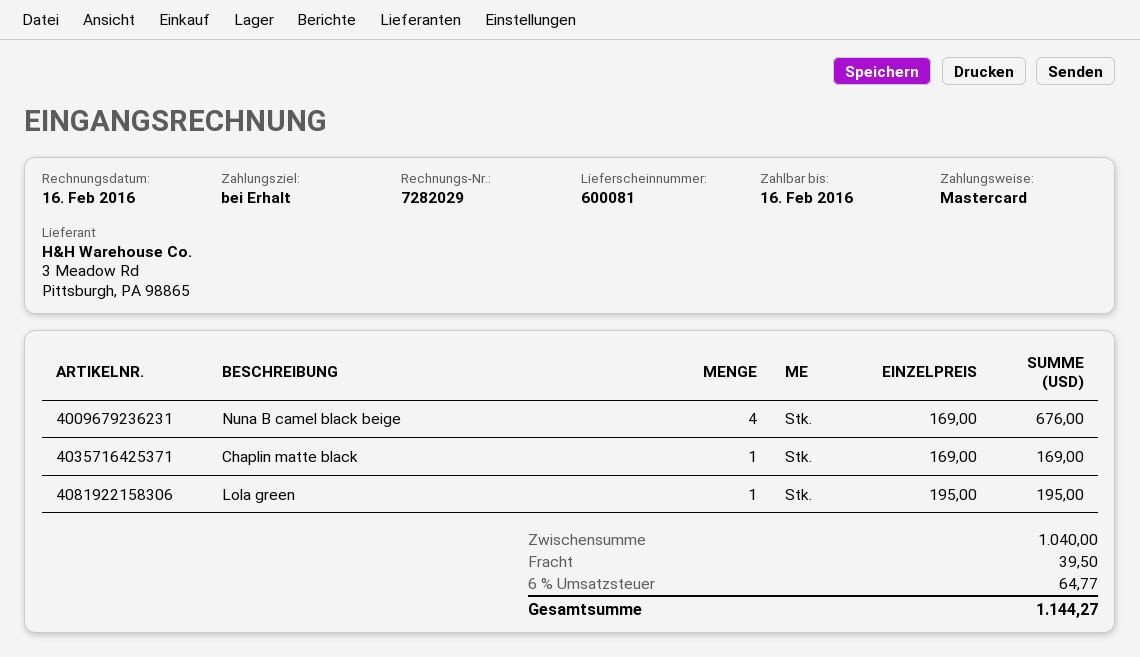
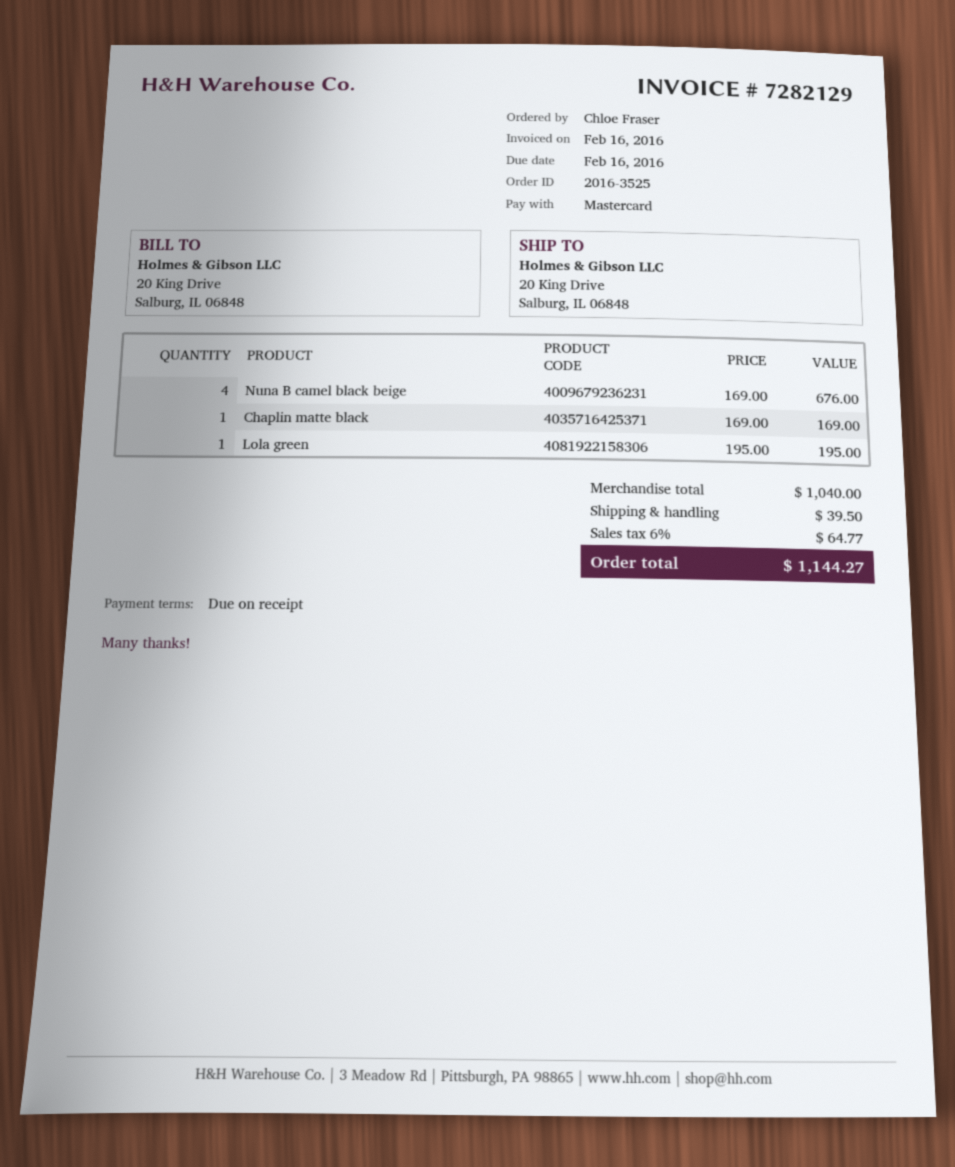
invoice number: 7282029 -> 7282129

